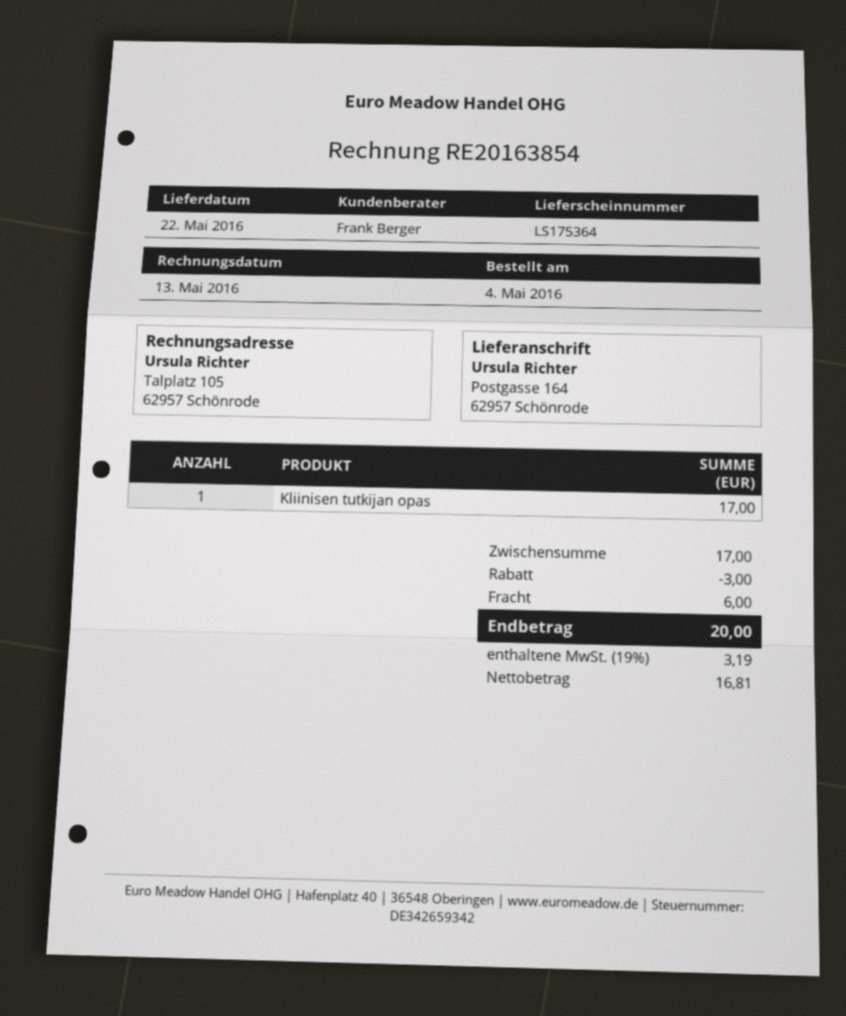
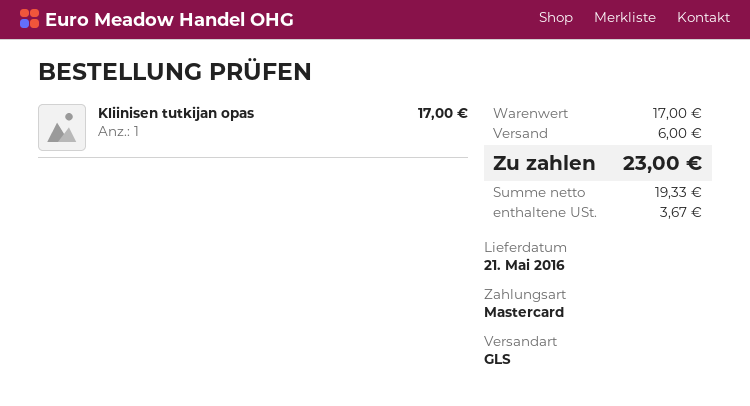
delivery date: 2016-05-22 -> 2016-05-21
discount: 3.00 -> none
net: 16.81 -> 19.33
tax: 3.19 -> 3.67
total: 20.00 -> 23.00

